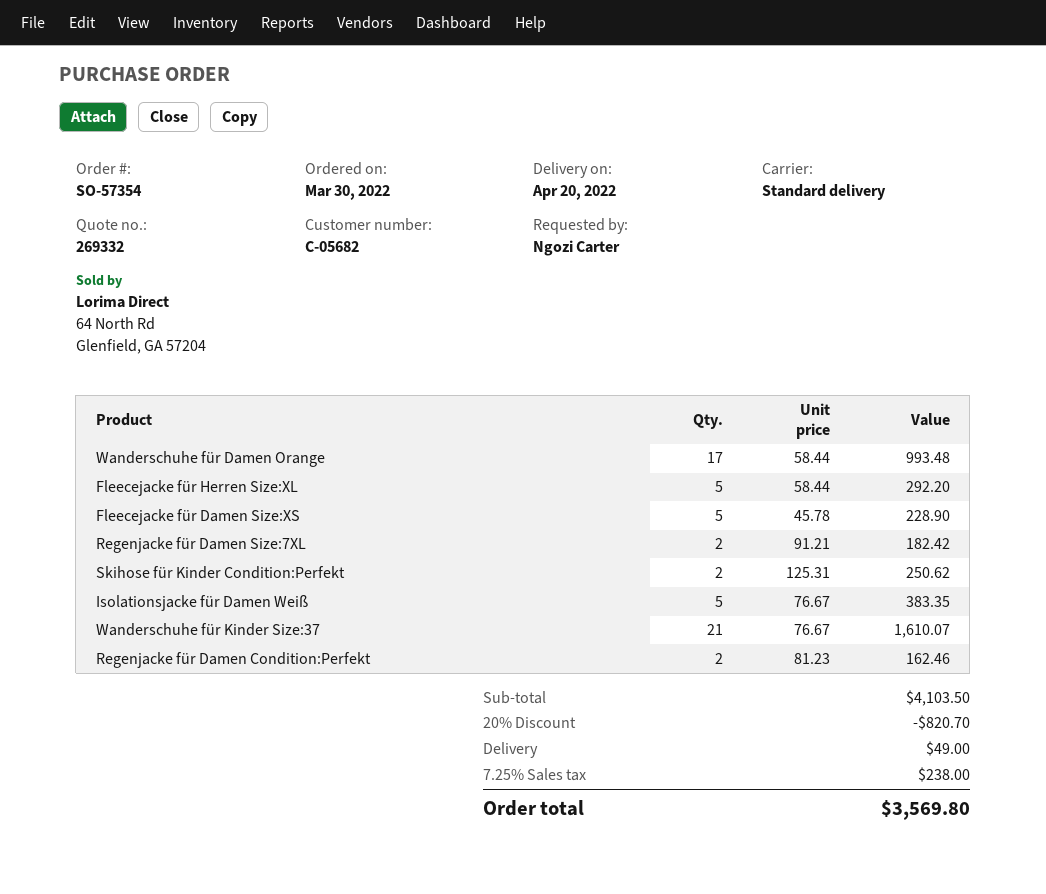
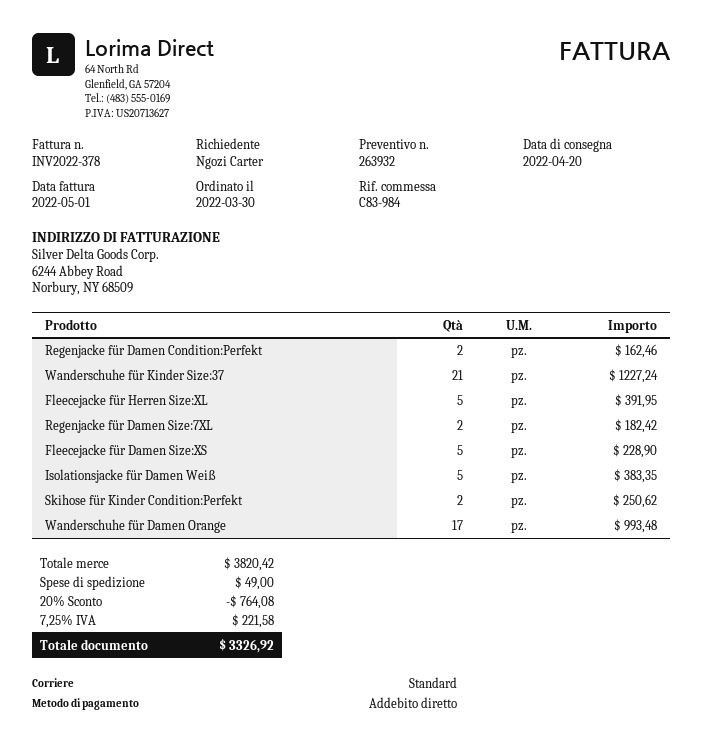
quote number: 269332 -> 263932
Fleecejacke für Herren Size:XL: 5 for 292.20 -> 5 for 391.95
Wanderschuhe für Kinder Size:37: 21 for 1610.07 -> 21 for 1227.24
subtotal: 4103.50 -> 3820.42
discount: 20% = 820.70 -> 20% = 764.08
tax: 7.25% = 238.00 -> 7.25% = 221.58
total: 3569.80 -> 3326.92

